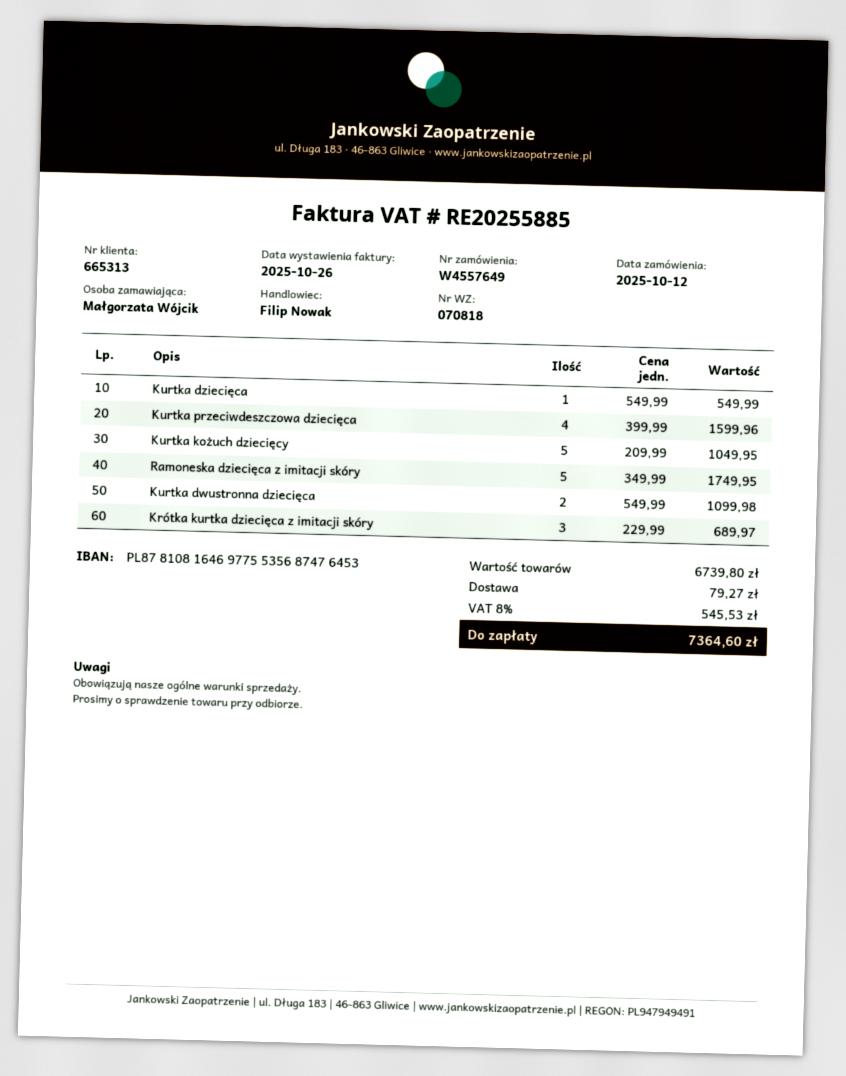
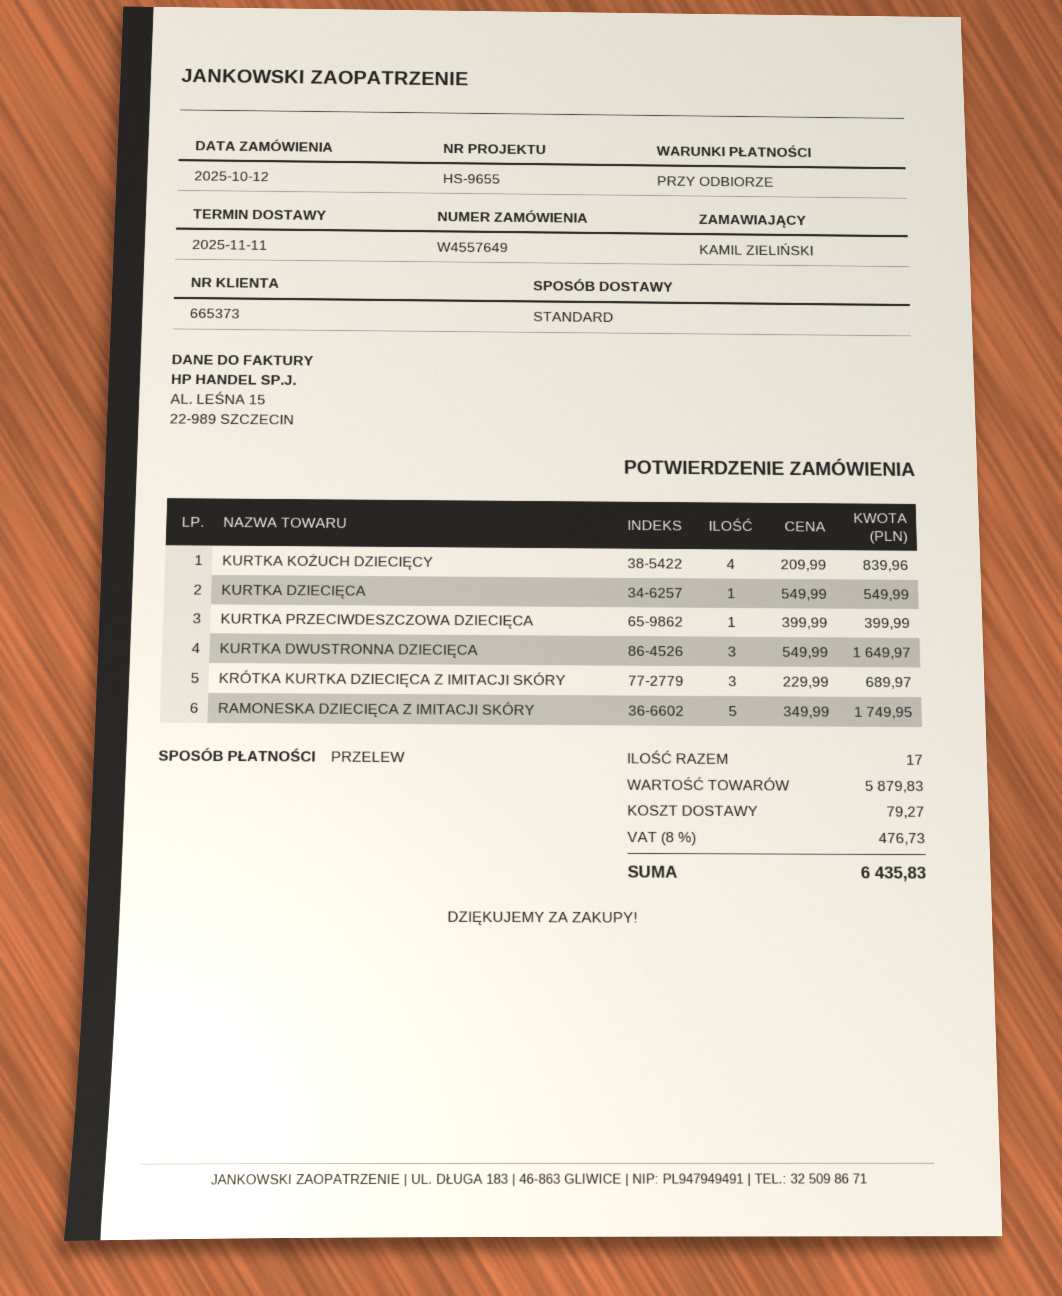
customer number: 665313 -> 665373
ordered by: Małgorzata Wójcik -> KAMIL ZIELIŃSKI
Kurtka przeciwdeszczowa dziecięca: 4 x 399.99 = 1599.96 -> 1 x 399.99 = 399.99
Kurtka kożuch dziecięcy: 5 x 209.99 = 1049.95 -> 4 x 209.99 = 839.96
Kurtka dwustronna dziecięca: 2 x 549.99 = 1099.98 -> 3 x 549.99 = 1649.97
subtotal: 6739.80 -> 5879.83
tax: 8% = 545.53 -> 8% = 476.73
total: 7364.60 -> 6435.83

